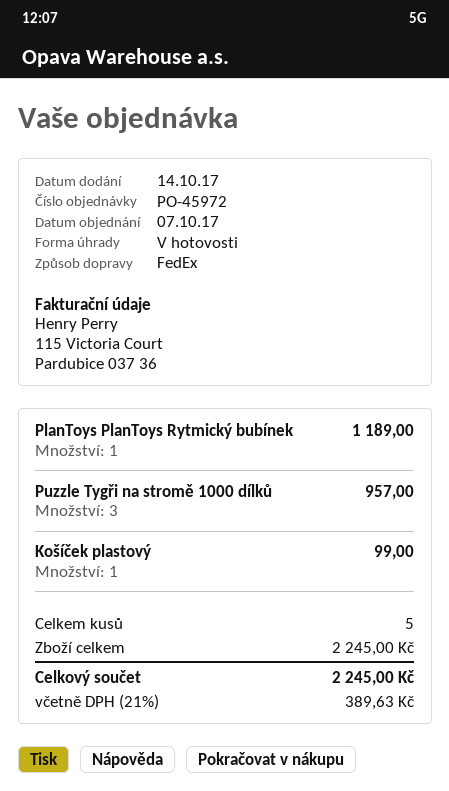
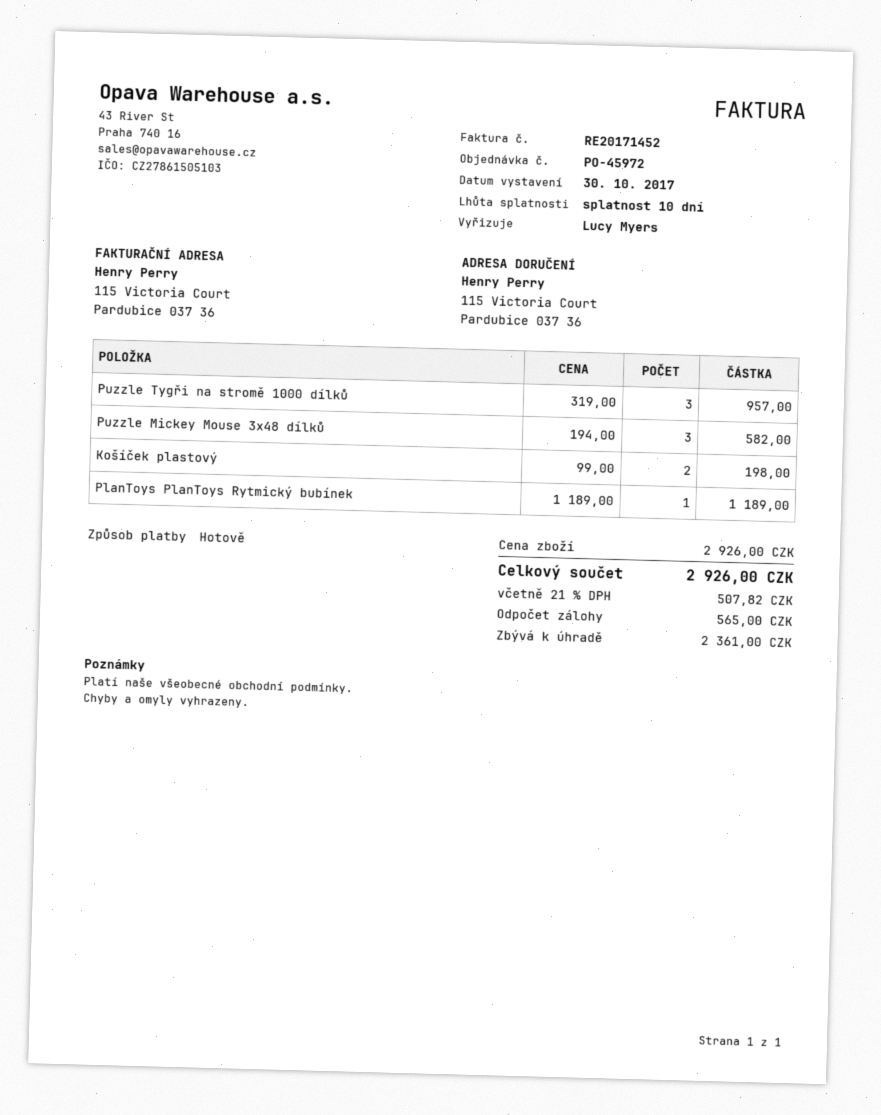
Košíček plastový: 1 for 99.00 -> 2 for 198.00
Puzzle Mickey Mouse 3x48 dílků: none -> 3 for 582.00
subtotal: 2245.00 -> 2926.00
tax: 21% = 389.63 -> 21% = 507.82
total: 2245.00 -> 2926.00

